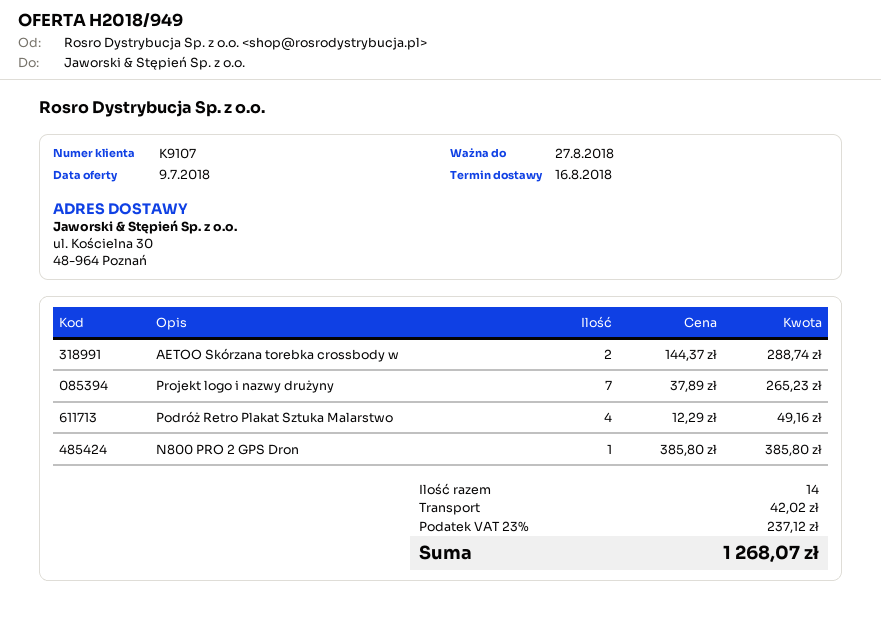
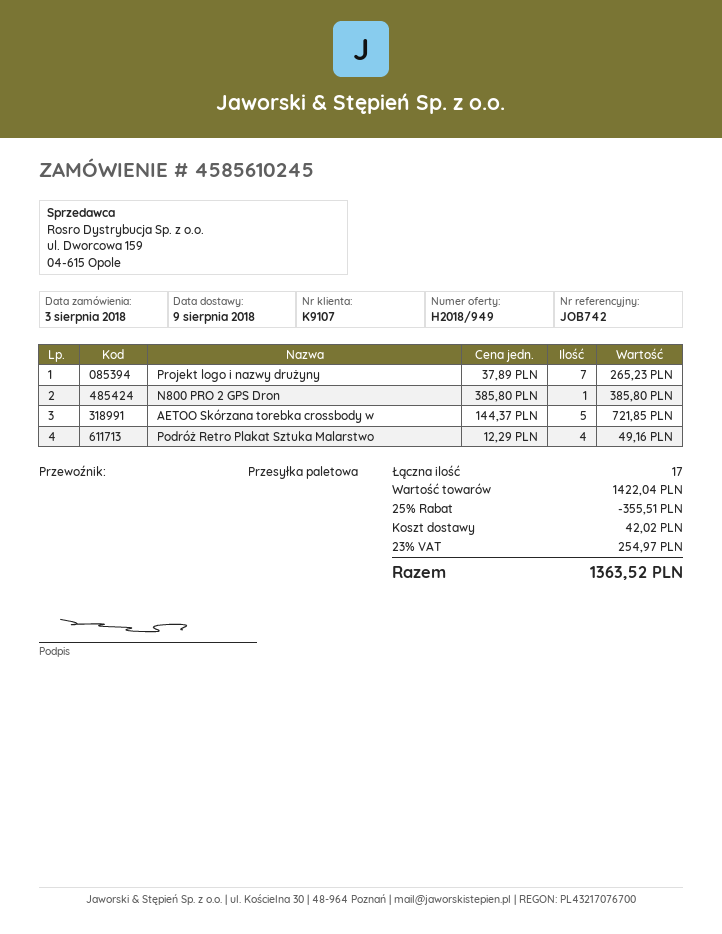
delivery date: 2018-08-16 -> 2018-08-09
AETOO Skórzana torebka crossbody w: 2 x 144.37 = 288.74 -> 5 x 144.37 = 721.85
total quantity: 14 -> 17
discount: none -> 25% = 355.51
tax: 23% = 237.12 -> 23% = 254.97
total: 1268.07 -> 1363.52

